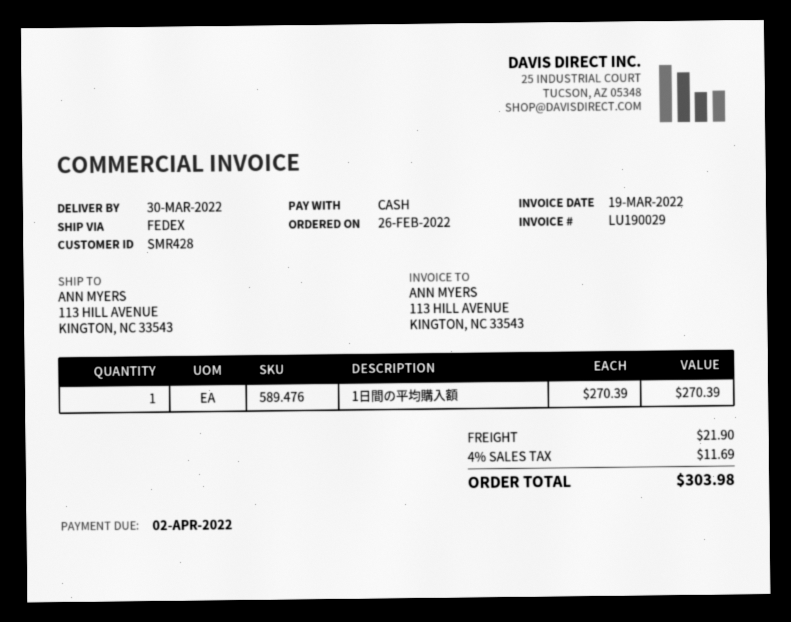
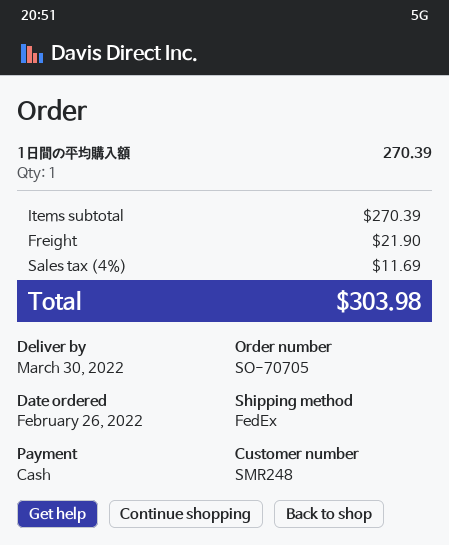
customer number: SMR428 -> SMR248

